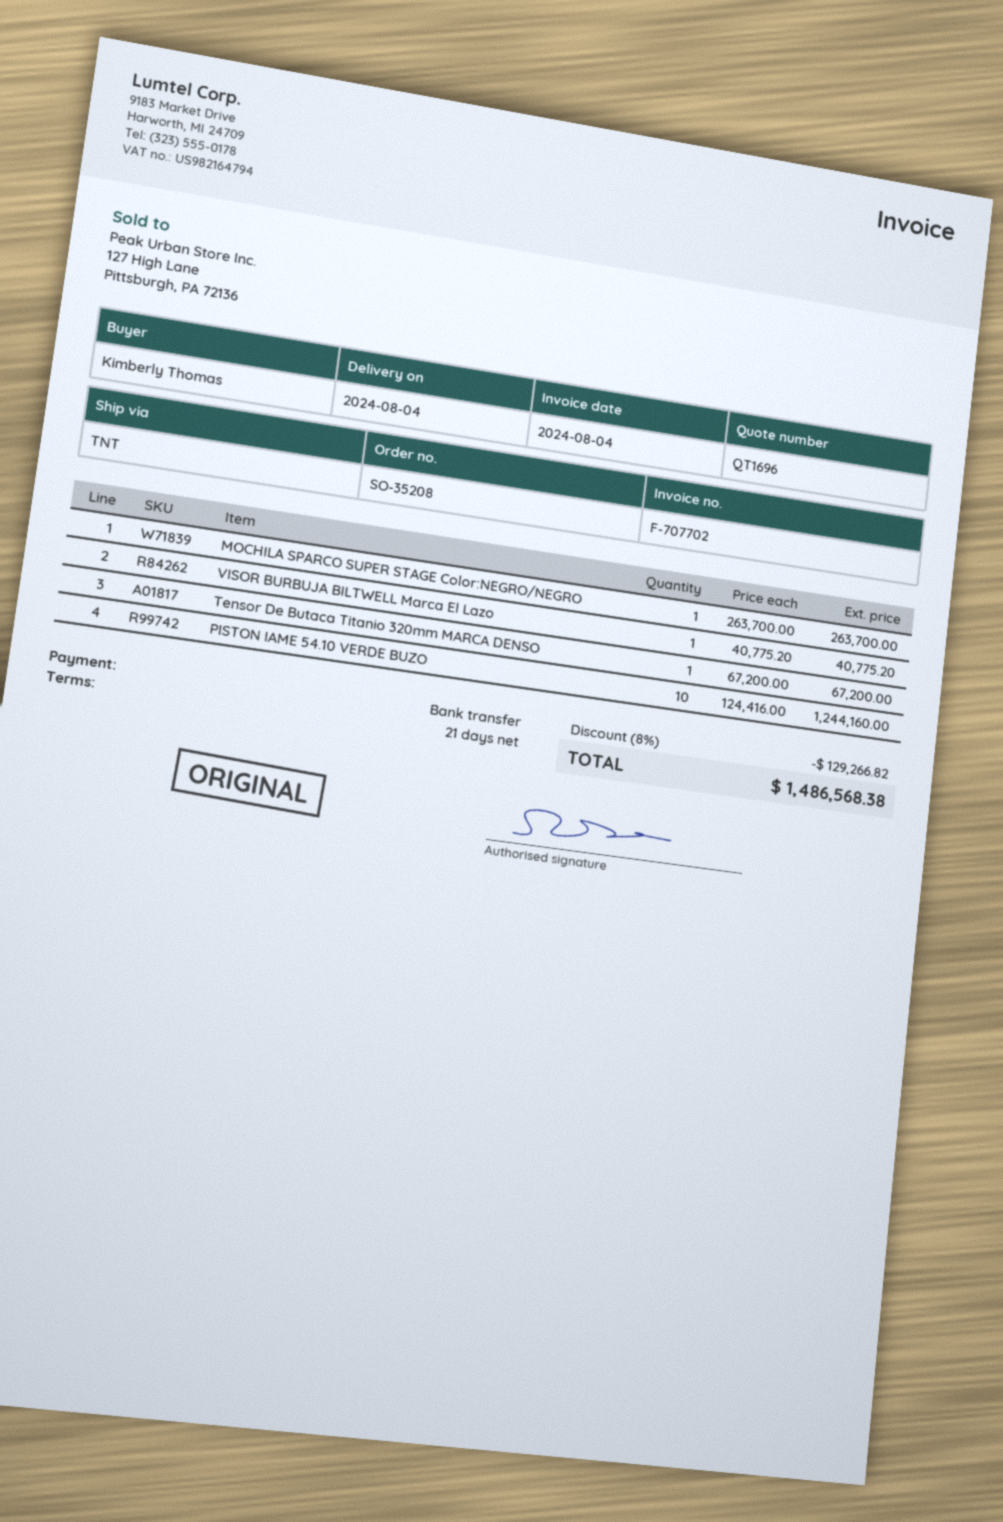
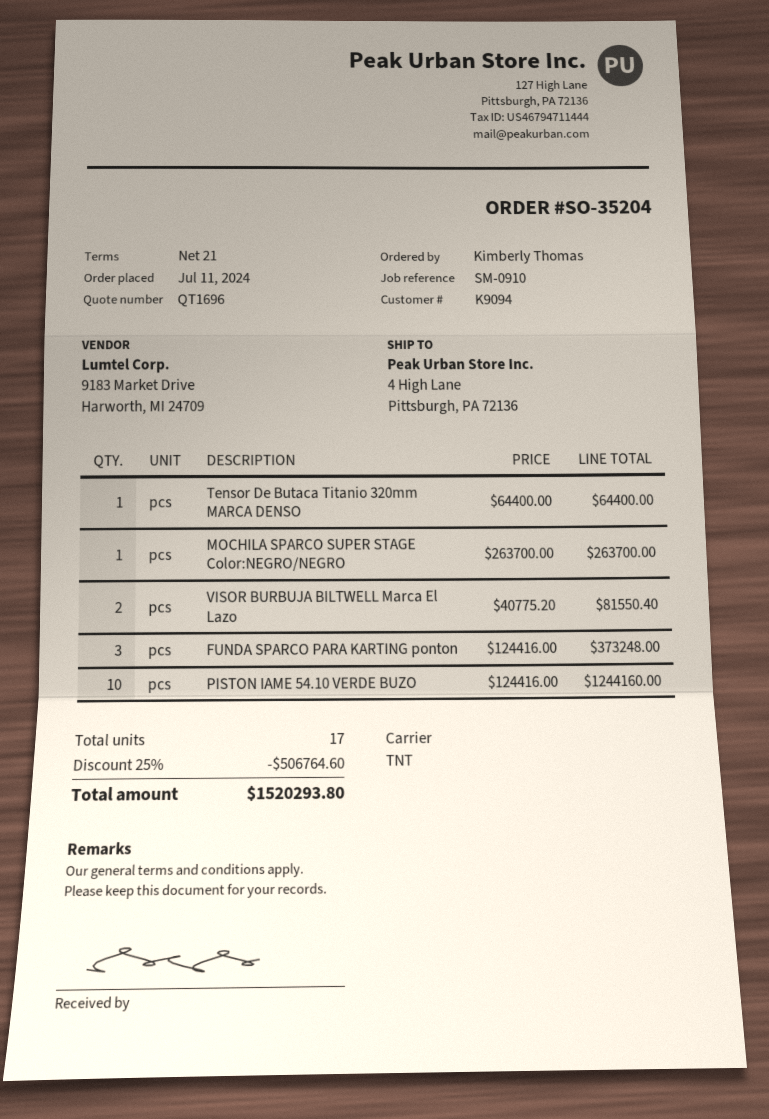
order number: SO-35208 -> SO-35204
VISOR BURBUJA BILTWELL Marca El Lazo: 1 x 40775.20 = 40775.20 -> 2 x 40775.20 = 81550.40
Tensor De Butaca Titanio 320mm MARCA DENSO: 1 x 67200.00 = 67200.00 -> 1 x 64400.00 = 64400.00
FUNDA SPARCO PARA KARTING ponton: none -> 3 x 124416.00 = 373248.00
discount: 8% = 129266.82 -> 25% = 506764.60
total: 1486568.38 -> 1520293.80

